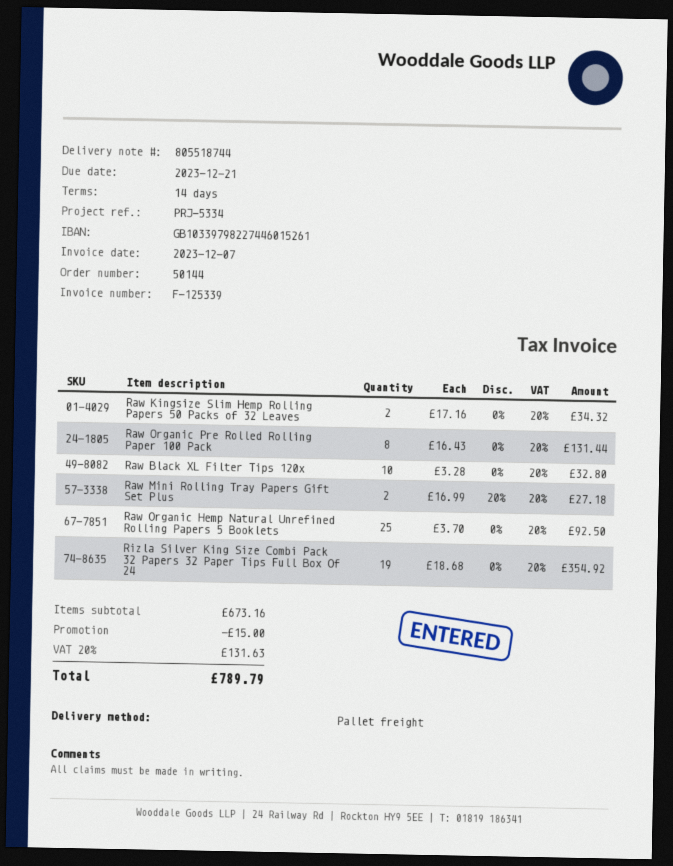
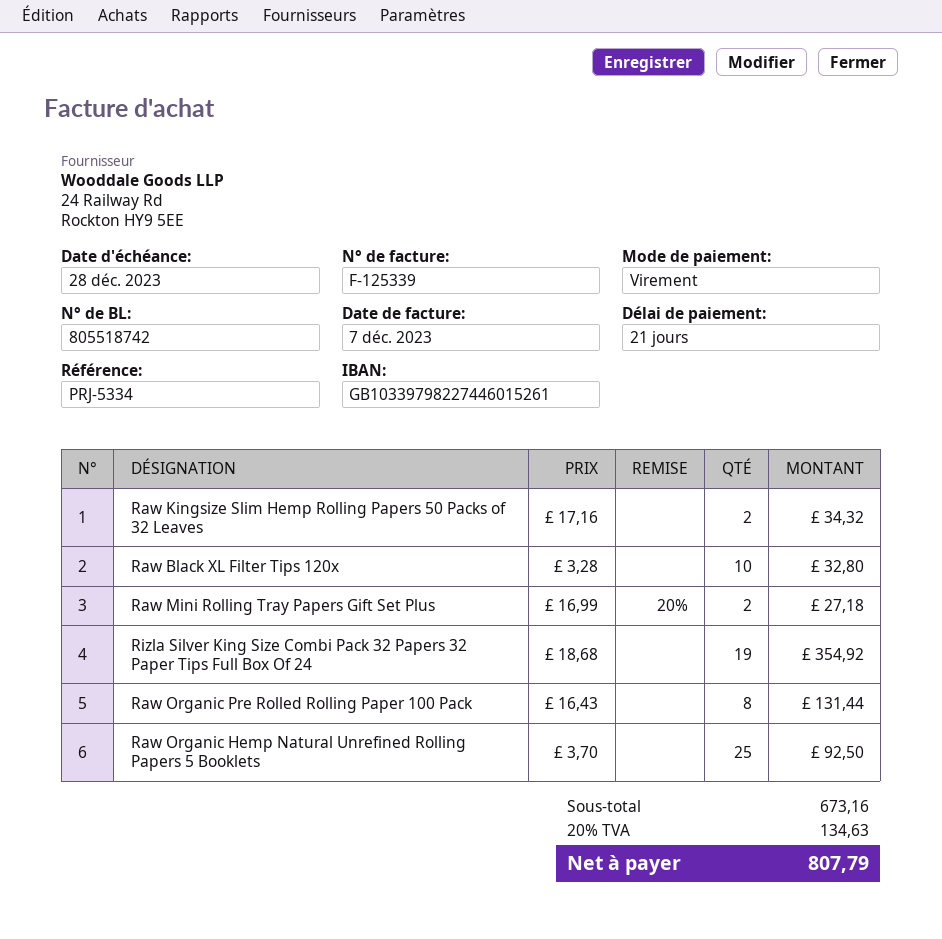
delivery note number: 805518744 -> 805518742
payment terms: 14 days -> 21 days
due date: 2023-12-21 -> 2023-12-28
discount: 15.00 -> none
tax: 20% = 131.63 -> 20% = 134.63
total: 789.79 -> 807.79

